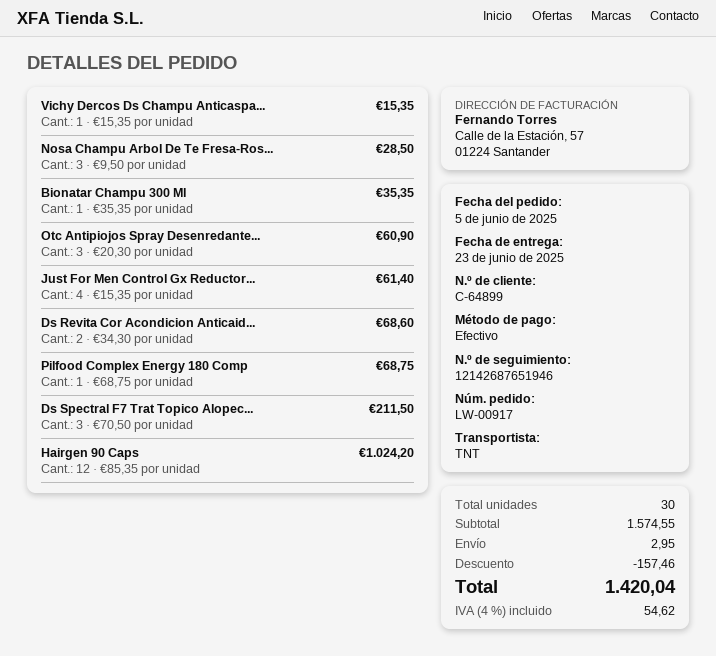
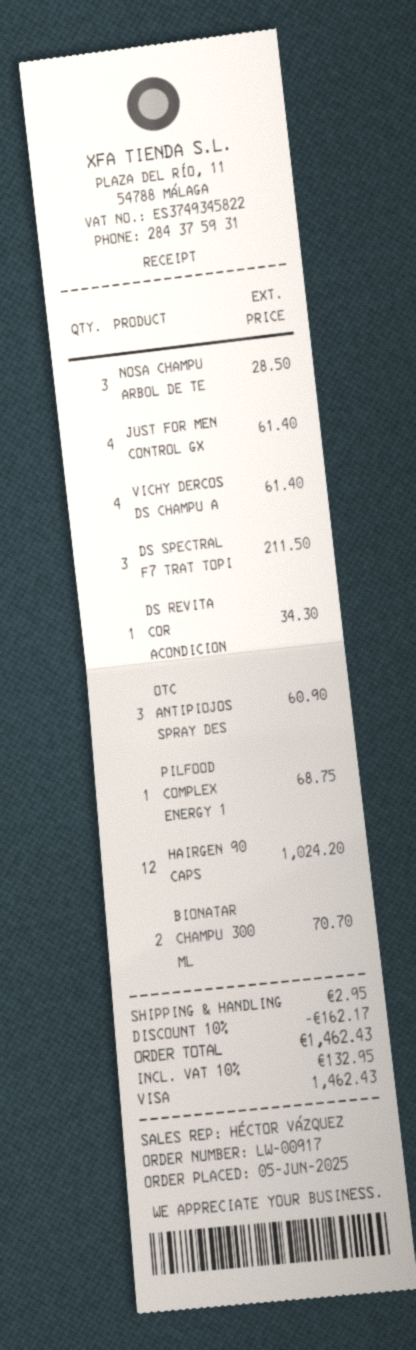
payment method: cash -> Visa
Vichy Dercos Ds Champu Anticaspa...: 1 for 15.35 -> 4 for 61.40
Bionatar Champu 300 Ml: 1 for 35.35 -> 2 for 70.70
Ds Revita Cor Acondicion Anticaid...: 2 for 68.60 -> 1 for 34.30
discount: 157.46 -> 162.17
tax: 4% = 54.62 -> 10% = 132.95
total: 1420.04 -> 1462.43

